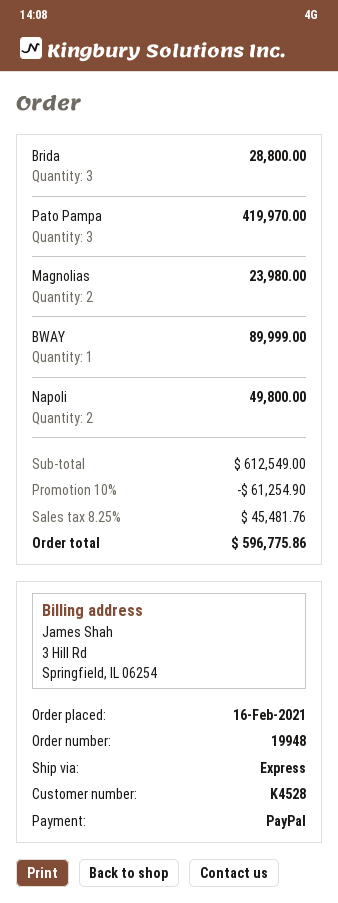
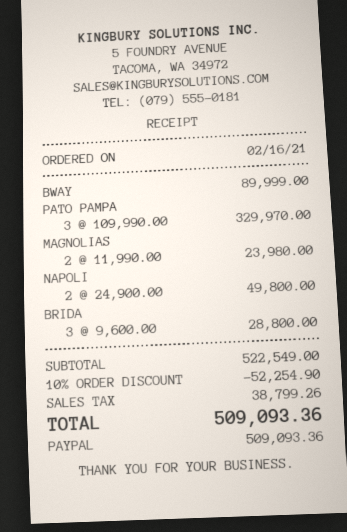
Pato Pampa: 3 for 419970.00 -> 3 for 329970.00
subtotal: 612549.00 -> 522549.00
discount: 10% = 61254.90 -> 10% = 52254.90
tax: 45481.76 -> 38799.26
total: 596775.86 -> 509093.36

